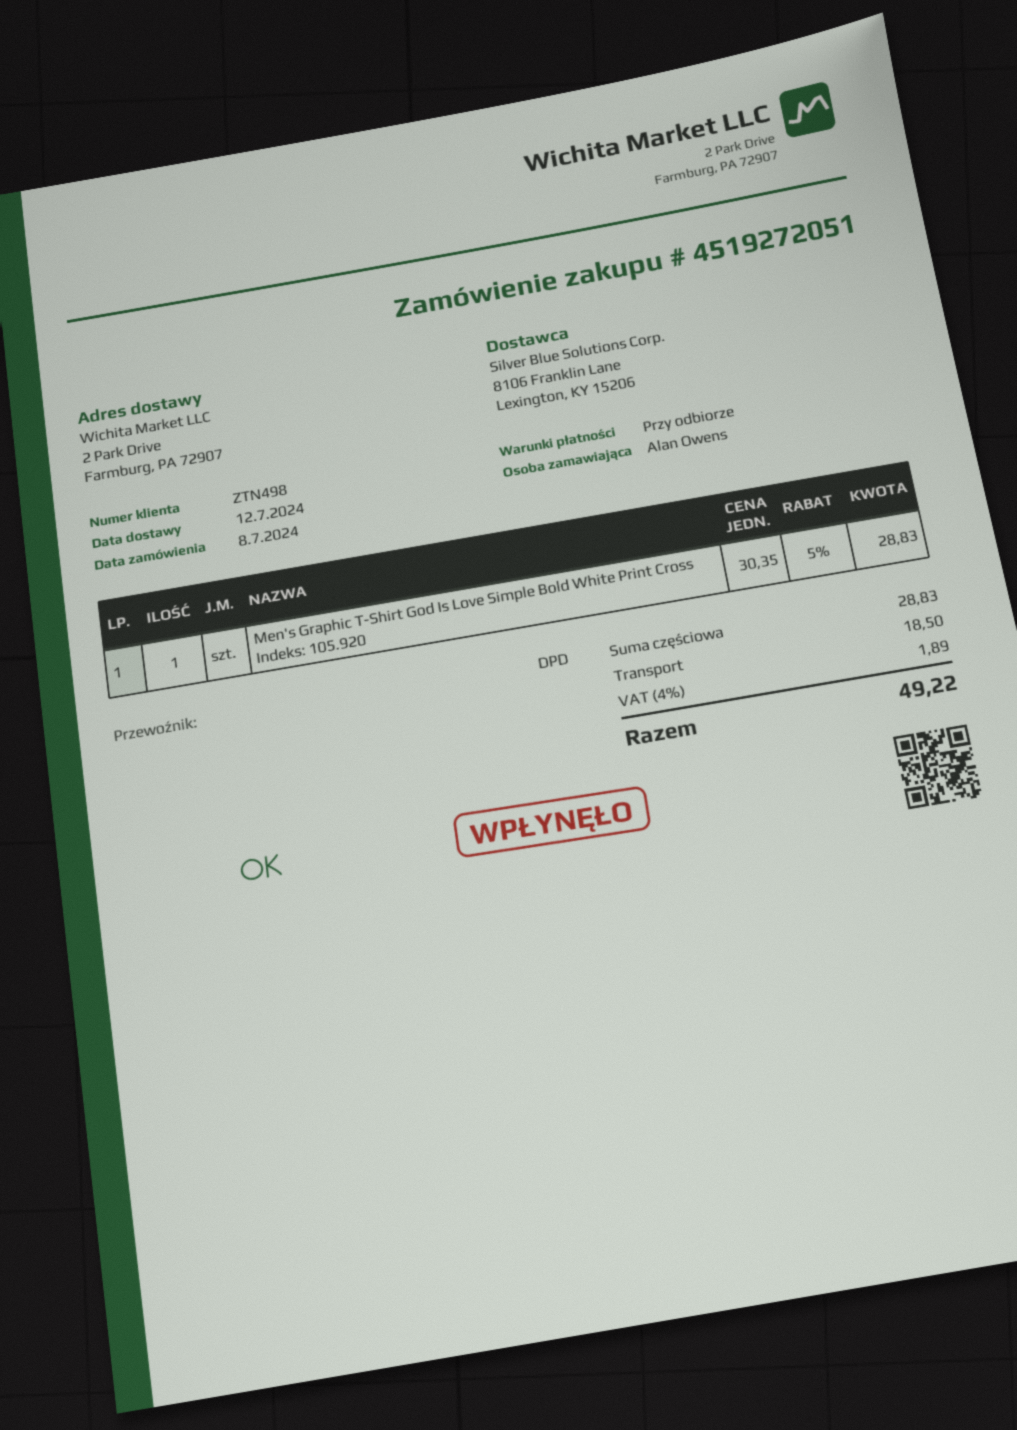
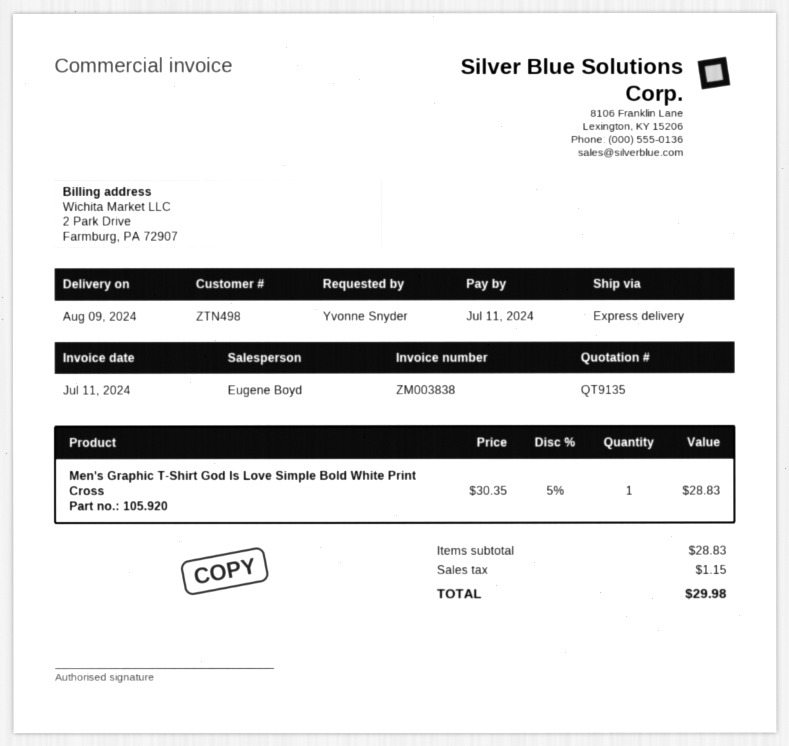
delivery date: 2024-07-12 -> 2024-08-09
ordered by: Alan Owens -> Yvonne Snyder
shipping method: DPD -> express
shipping: 18.50 -> none
tax: 1.89 -> 1.15
total: 49.22 -> 29.98

